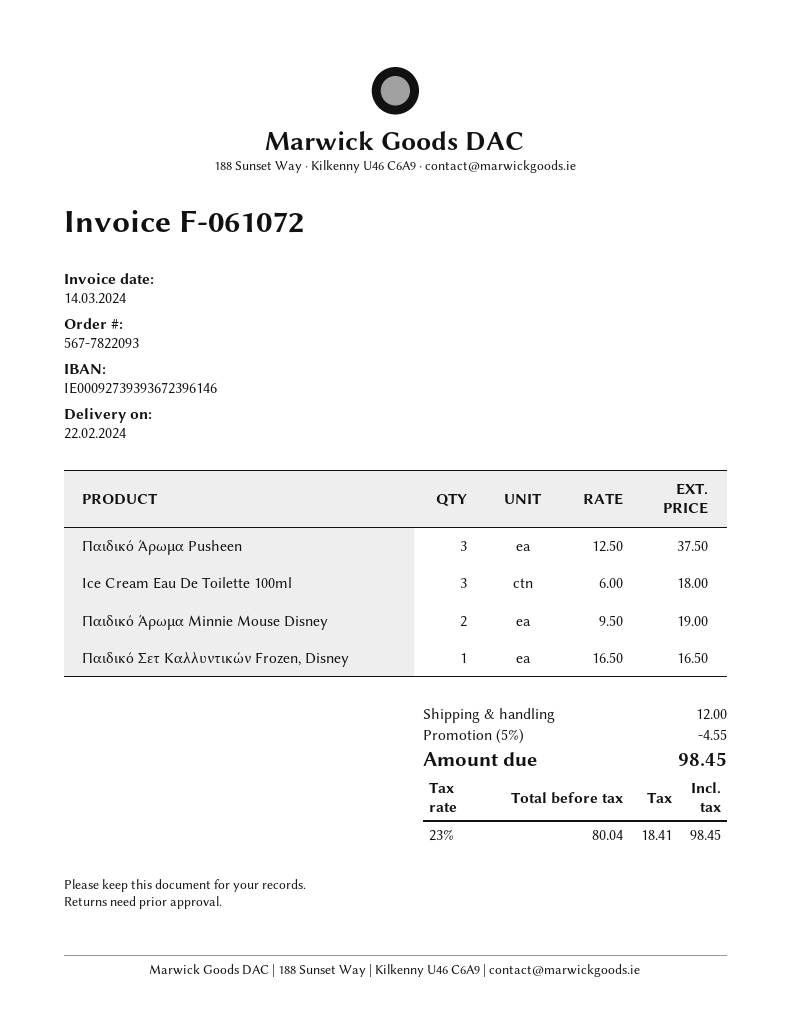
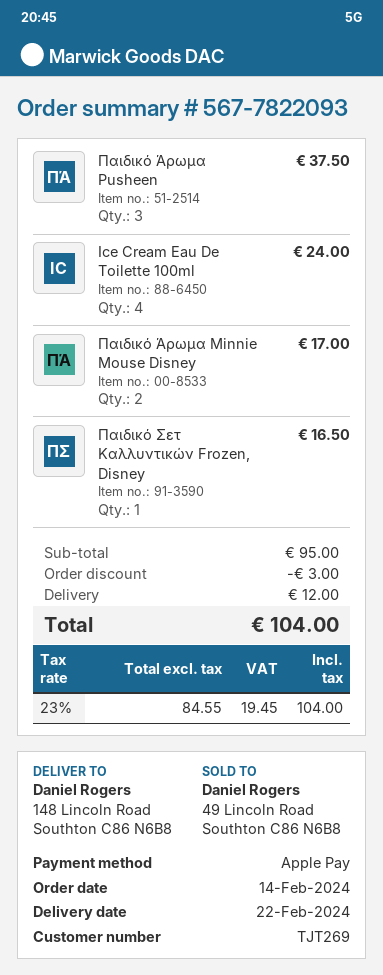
Ice Cream Eau De Toilette 100ml: 3 for 18.00 -> 4 for 24.00
Παιδικό Άρωμα Minnie Mouse Disney: 2 for 19.00 -> 2 for 17.00
discount: 4.55 -> 3.00
net: 80.04 -> 84.55
tax: 23% = 18.41 -> 23% = 19.45
total: 98.45 -> 104.00

